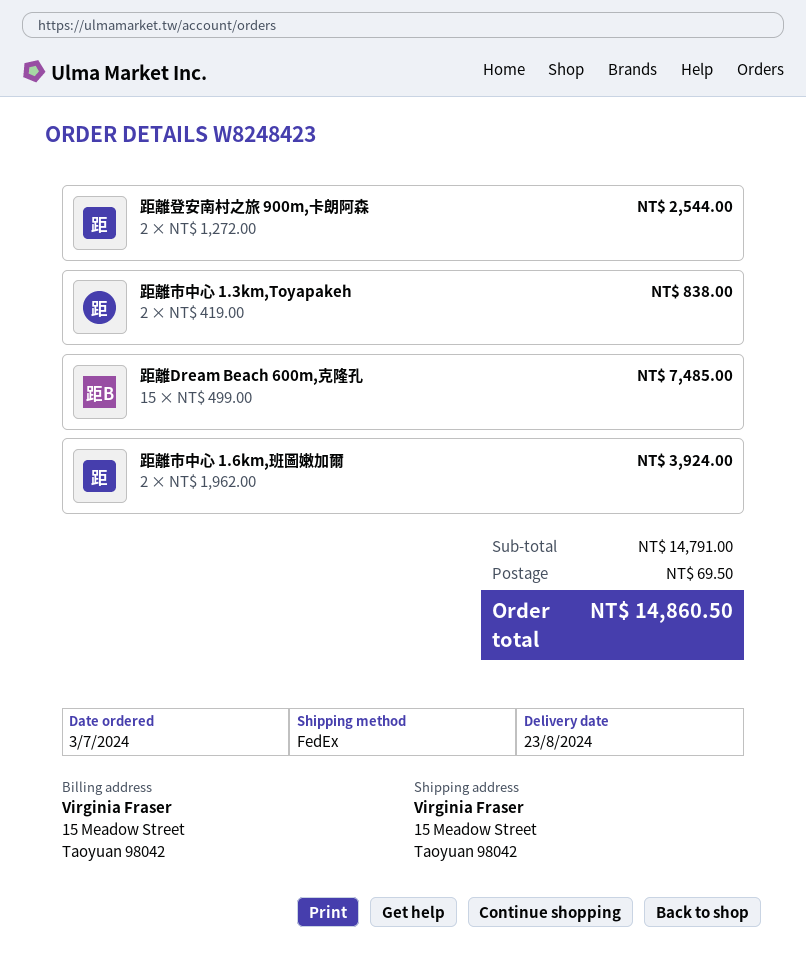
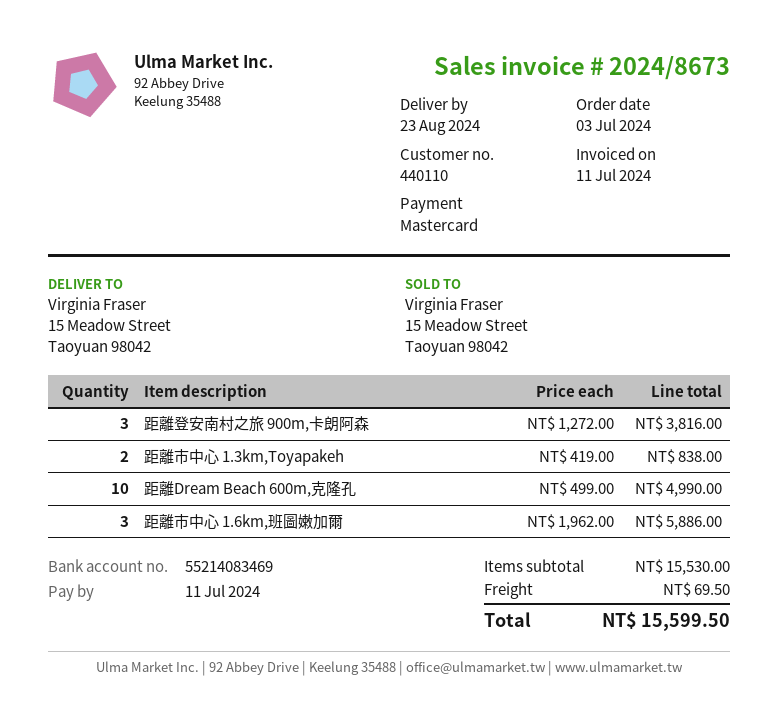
距離登安南村之旅 900m,卡朗阿森: 2 x 1272.00 = 2544.00 -> 3 x 1272.00 = 3816.00
距離Dream Beach 600m,克隆孔: 15 x 499.00 = 7485.00 -> 10 x 499.00 = 4990.00
距離市中心 1.6km,班圖嫩加爾: 2 x 1962.00 = 3924.00 -> 3 x 1962.00 = 5886.00
subtotal: 14791.00 -> 15530.00
total: 14860.50 -> 15599.50

